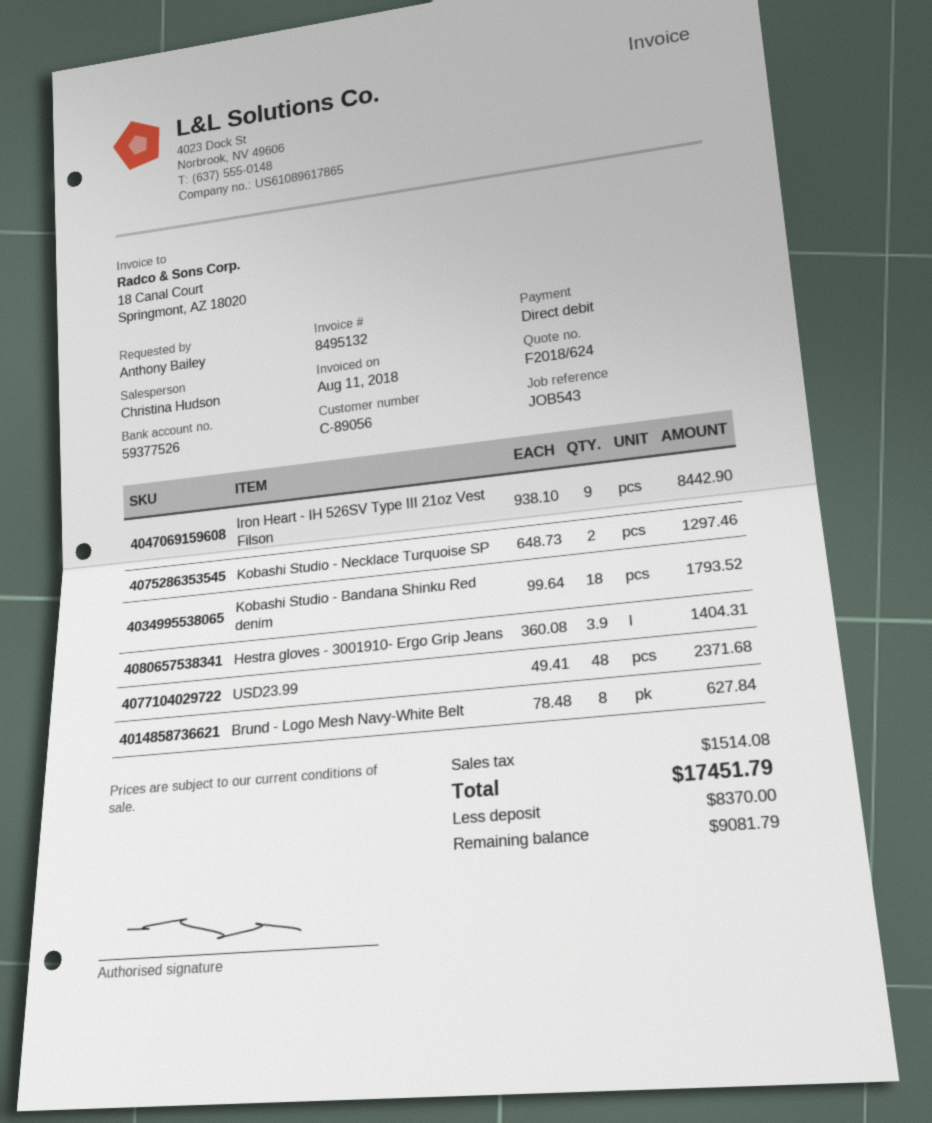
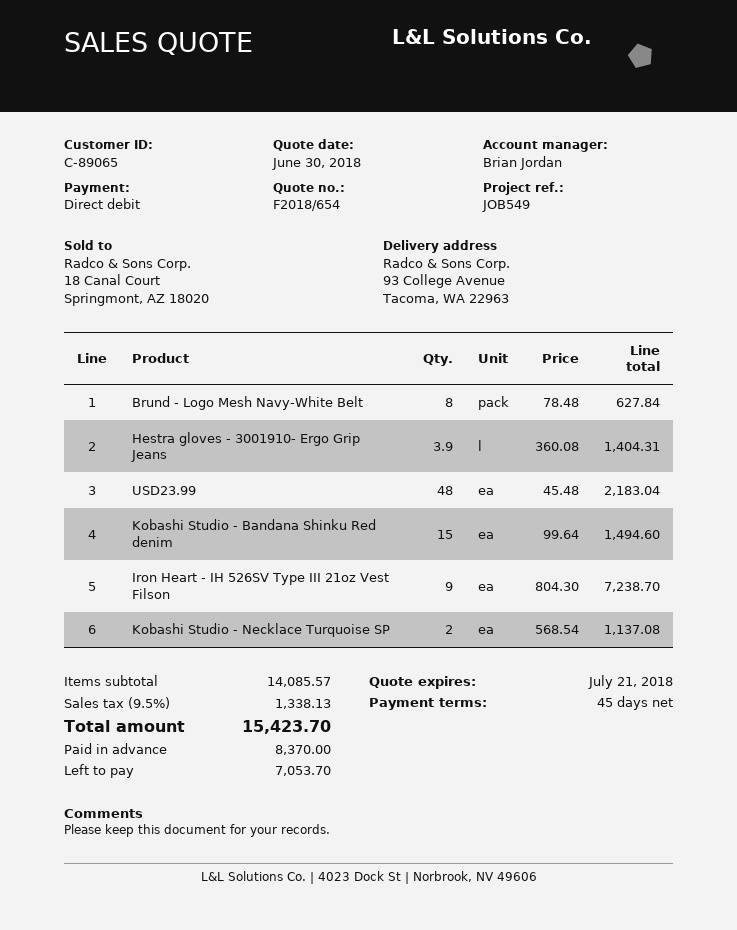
quote number: F2018/624 -> F2018/654
customer number: C-89056 -> C-89065
reference: JOB543 -> JOB549
sales rep: Christina Hudson -> Brian Jordan
Iron Heart - IH 526SV Type III 21oz Vest Filson: 9 x 938.10 = 8442.90 -> 9 x 804.30 = 7238.70
Kobashi Studio - Necklace Turquoise SP: 2 x 648.73 = 1297.46 -> 2 x 568.54 = 1137.08
Kobashi Studio - Bandana Shinku Red denim: 18 x 99.64 = 1793.52 -> 15 x 99.64 = 1494.60
USD23.99: 48 x 49.41 = 2371.68 -> 48 x 45.48 = 2183.04
tax: 1514.08 -> 1338.13
total: 17451.79 -> 15423.70
balance: 9081.79 -> 7053.70

